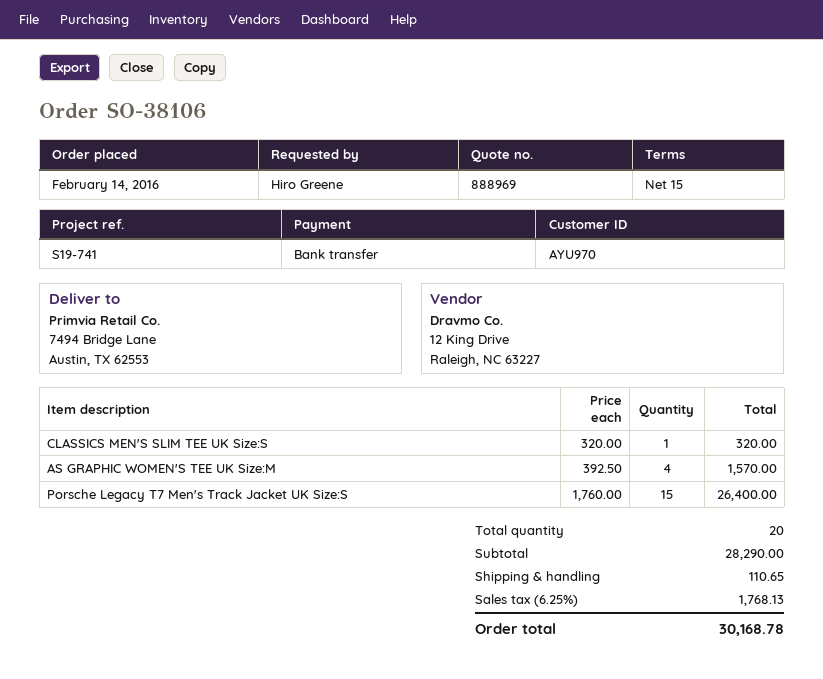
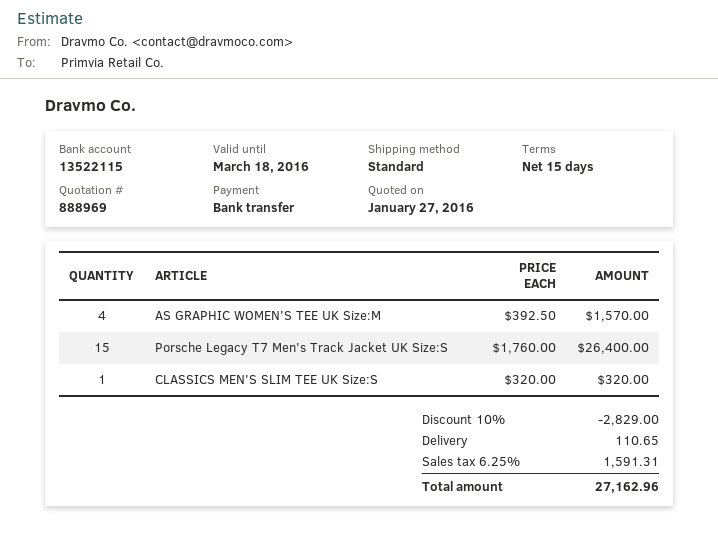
discount: none -> 10% = 2829.00
tax: 6.25% = 1768.13 -> 6.25% = 1591.31
total: 30168.78 -> 27162.96

